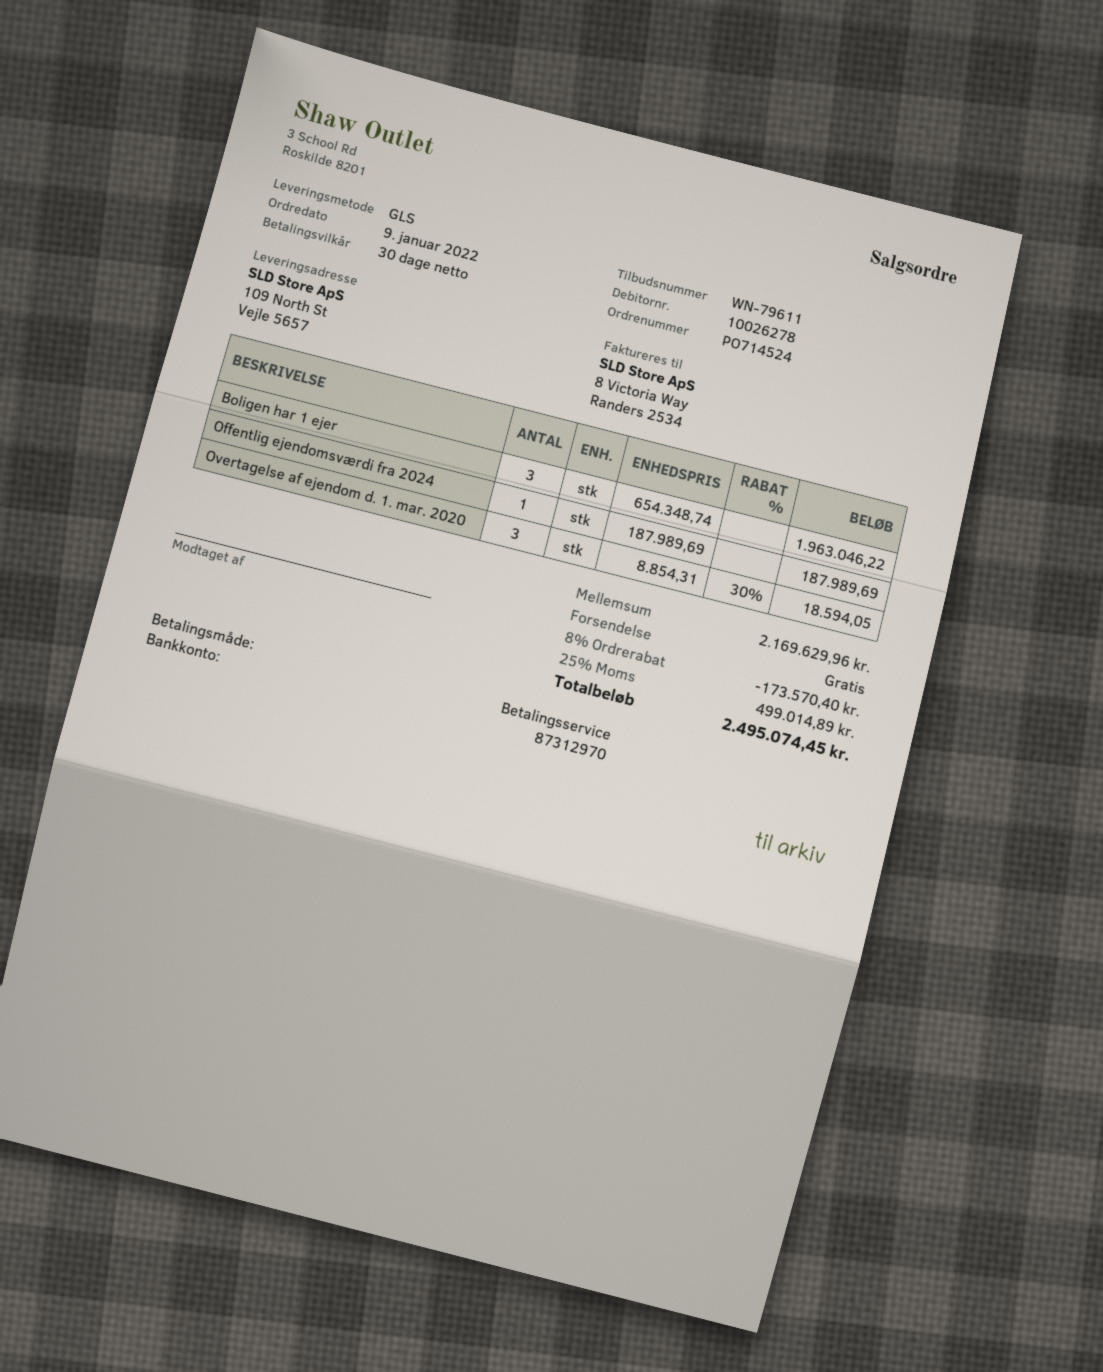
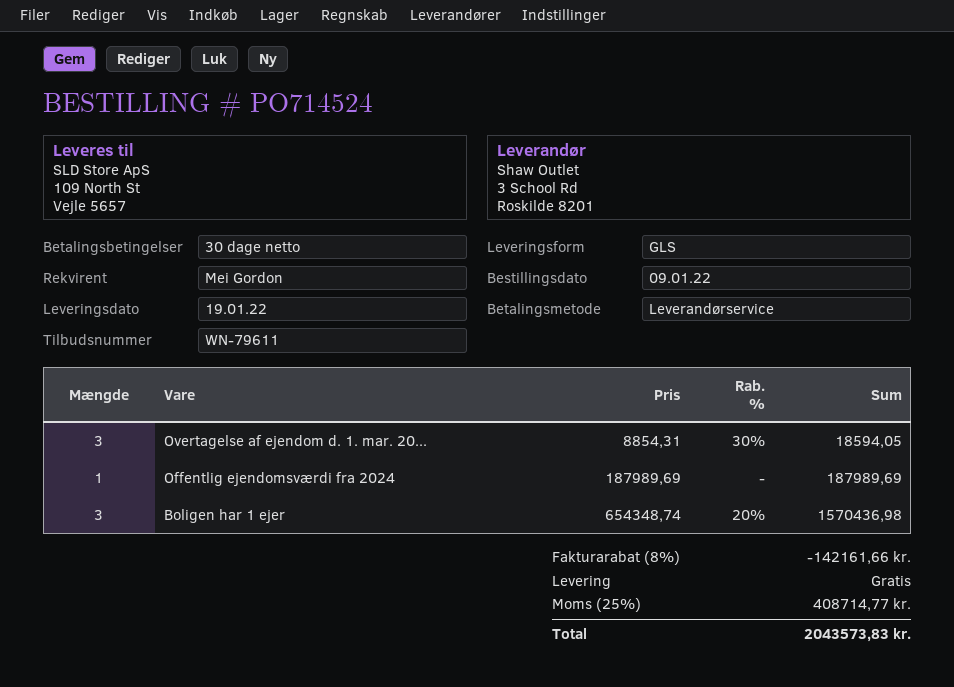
Boligen har 1 ejer: 3 x 654348.74 = 1963046.22 -> 3 x 654348.74 - 20% = 1570436.98
discount: 8% = 173570.40 -> 8% = 142161.66
tax: 25% = 499014.89 -> 25% = 408714.77
total: 2495074.45 -> 2043573.83

